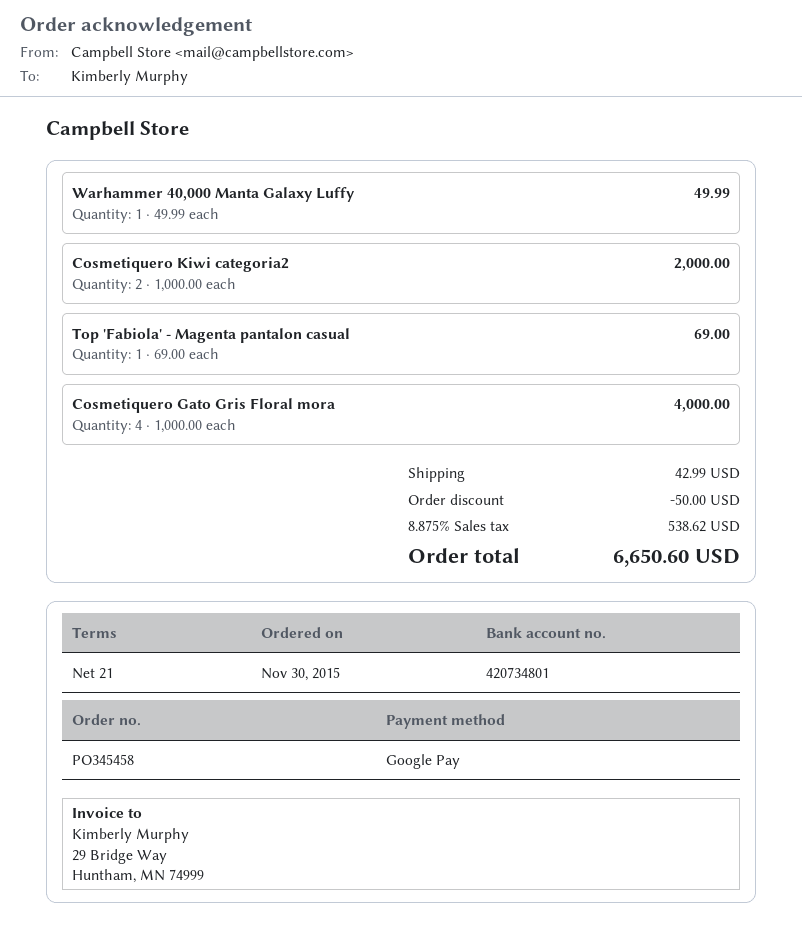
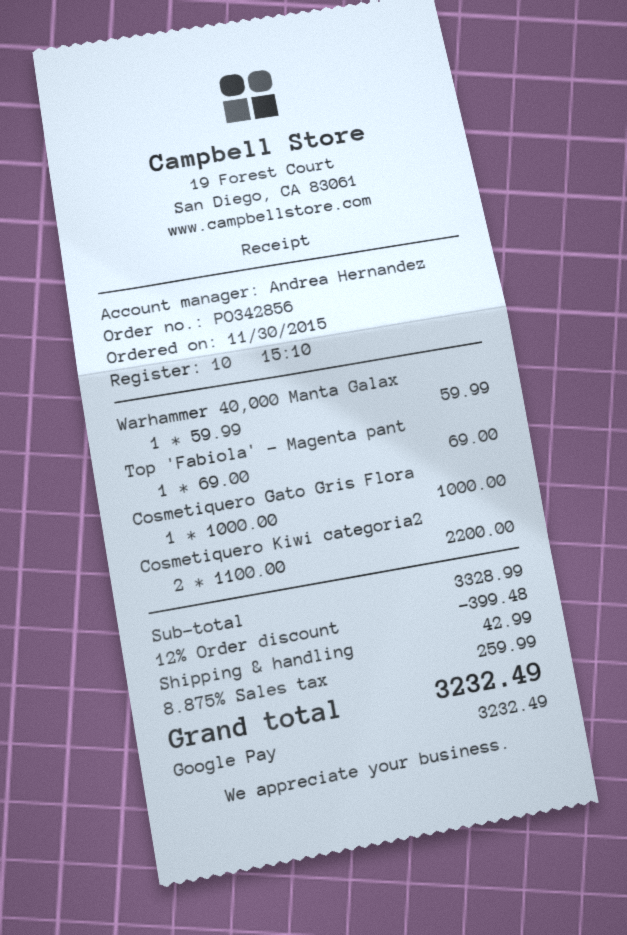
order number: PO345458 -> PO342856
Warhammer 40,000 Manta Galaxy Luffy: 1 x 49.99 = 49.99 -> 1 x 59.99 = 59.99
Cosmetiquero Kiwi categoria2: 2 x 1000.00 = 2000.00 -> 2 x 1100.00 = 2200.00
Cosmetiquero Gato Gris Floral mora: 4 x 1000.00 = 4000.00 -> 1 x 1000.00 = 1000.00
discount: 50.00 -> 399.48
tax: 8.875% = 538.62 -> 8.875% = 259.99
total: 6650.60 -> 3232.49

